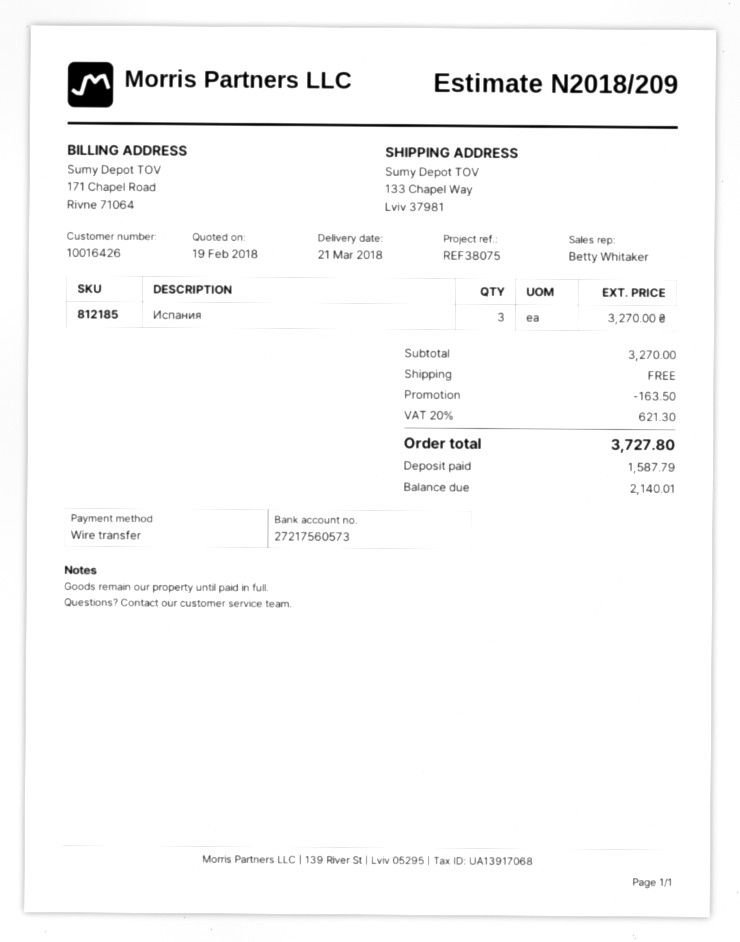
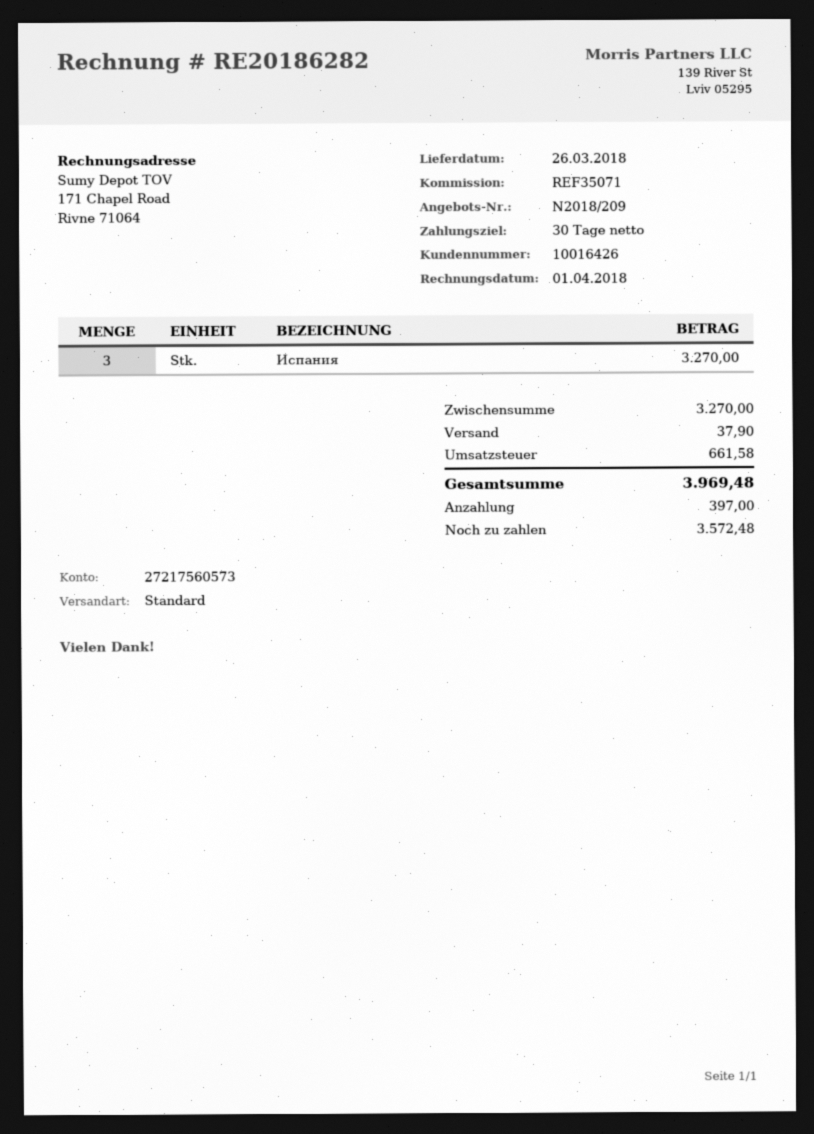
delivery date: 2018-03-21 -> 2018-03-26
reference: REF38075 -> REF35071
discount: 163.50 -> none
shipping: 0.00 -> 37.90
tax: 621.30 -> 661.58
total: 3727.80 -> 3969.48
deposit: 1587.79 -> 397.00
balance: 2140.01 -> 3572.48

